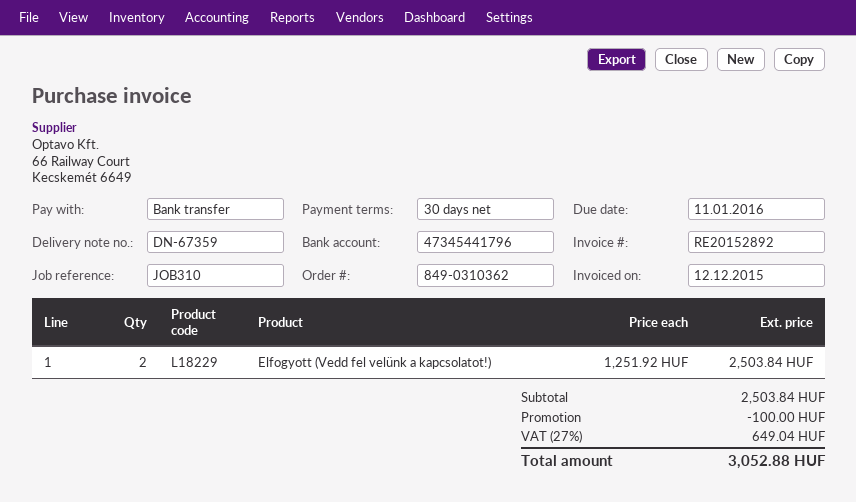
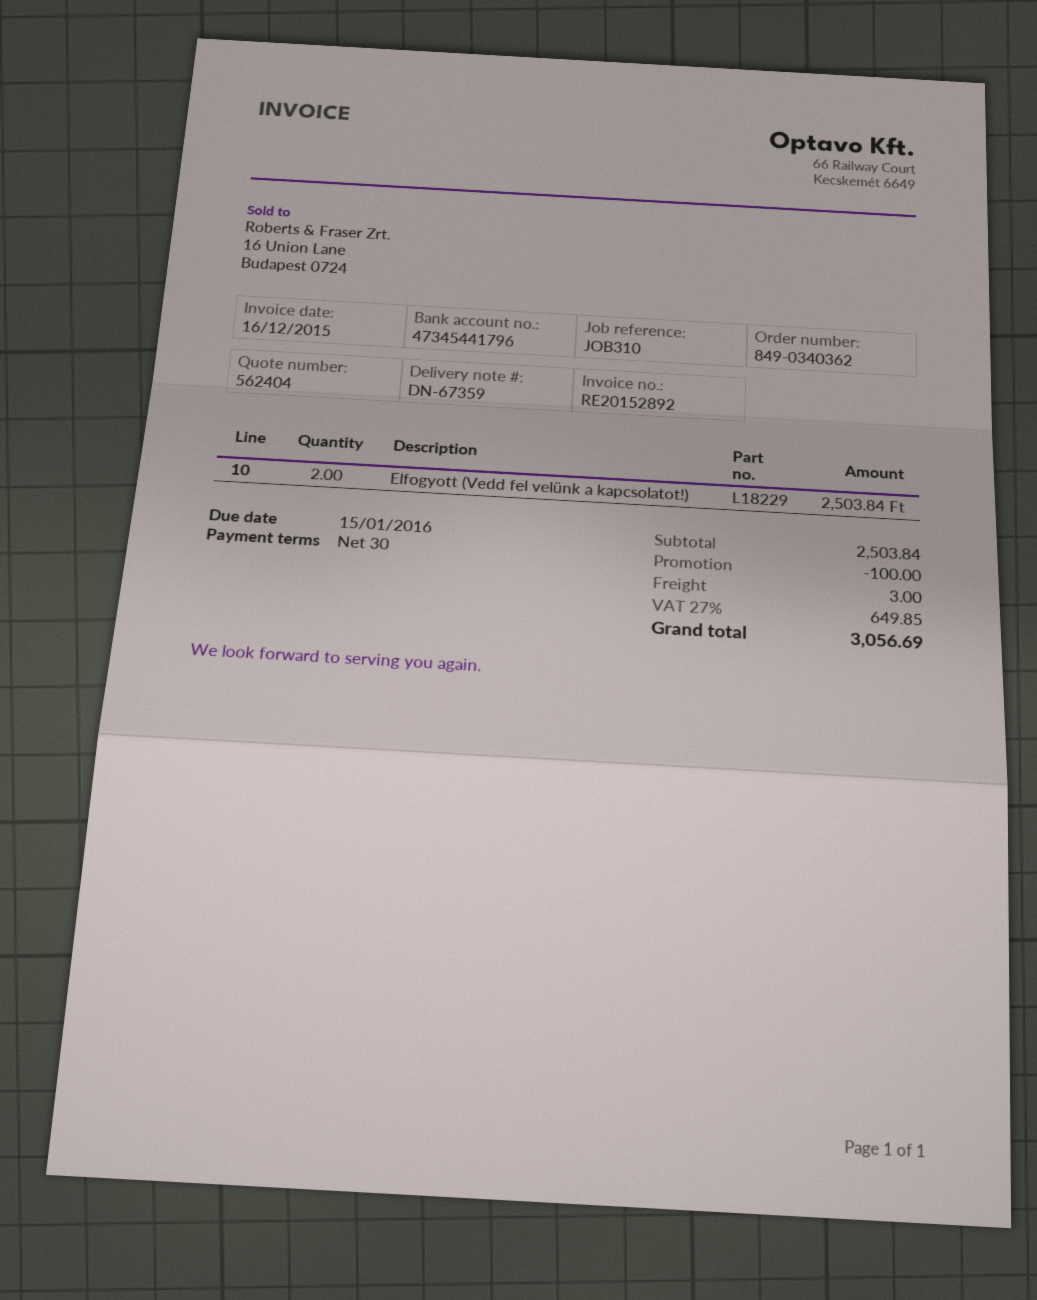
order number: 849-0310362 -> 849-0340362
invoice date: 2015-12-12 -> 2015-12-16
due date: 2016-01-11 -> 2016-01-15
shipping: none -> 3.00
tax: 27% = 649.04 -> 27% = 649.85
total: 3052.88 -> 3056.69

